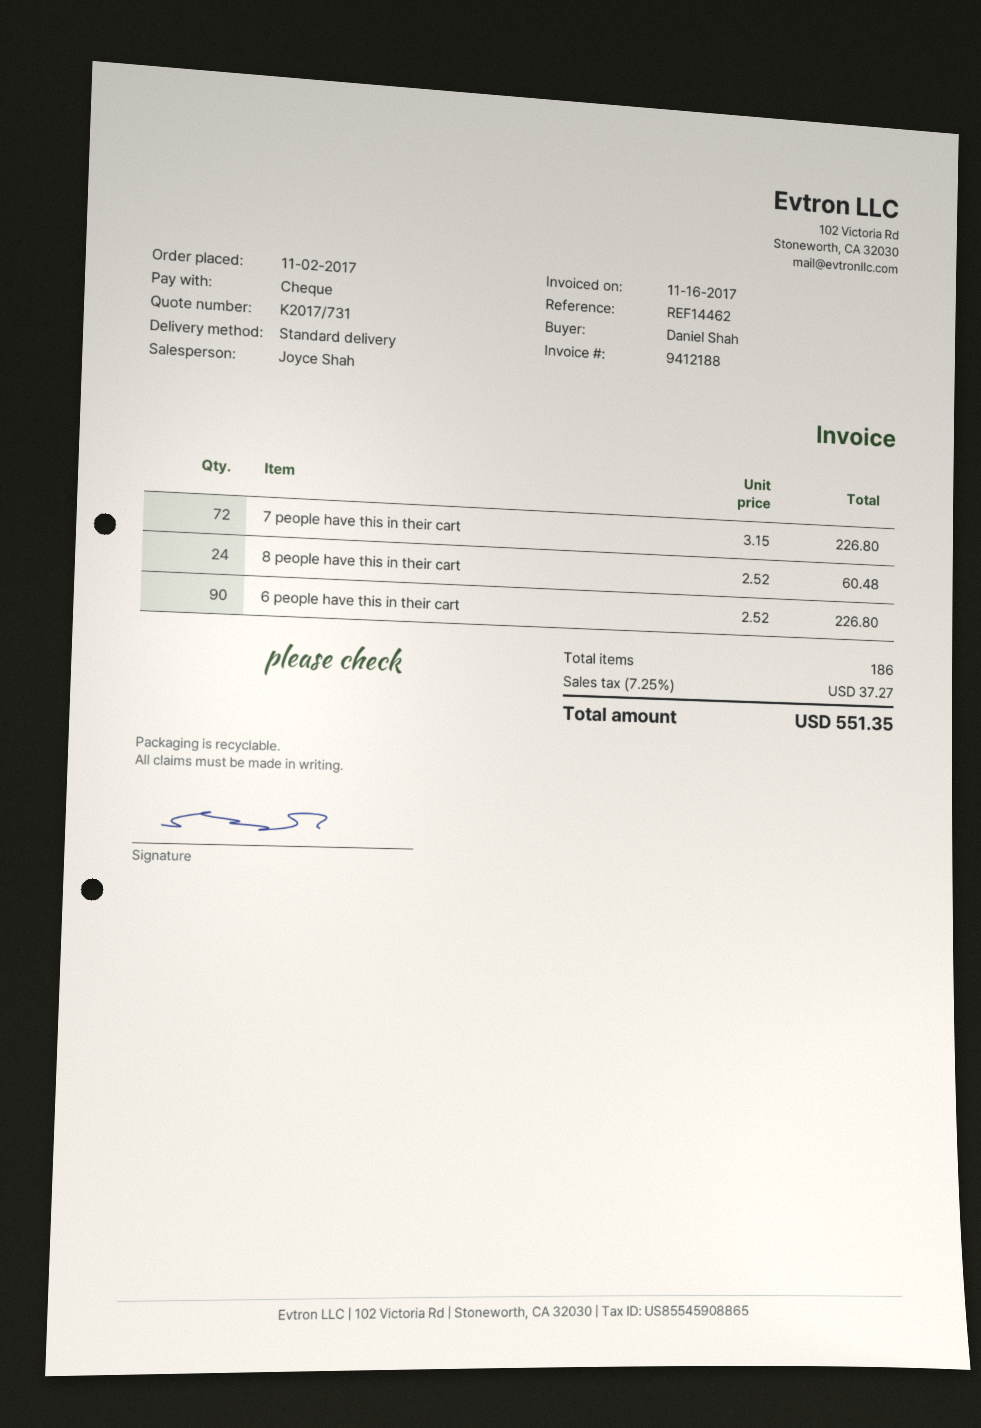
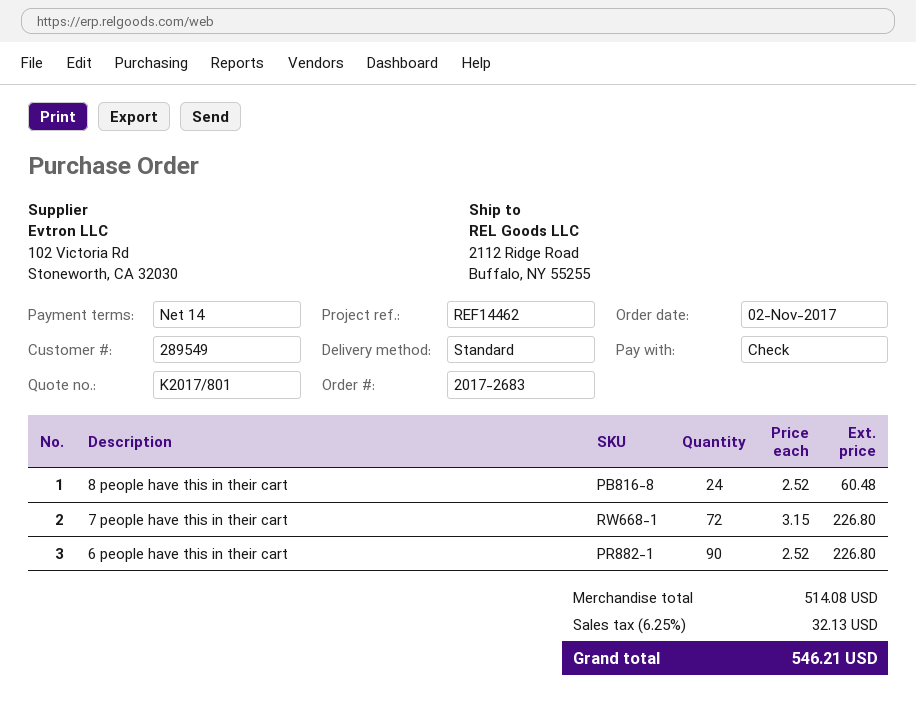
quote number: K2017/731 -> K2017/801
tax: 7.25% = 37.27 -> 6.25% = 32.13
total: 551.35 -> 546.21

